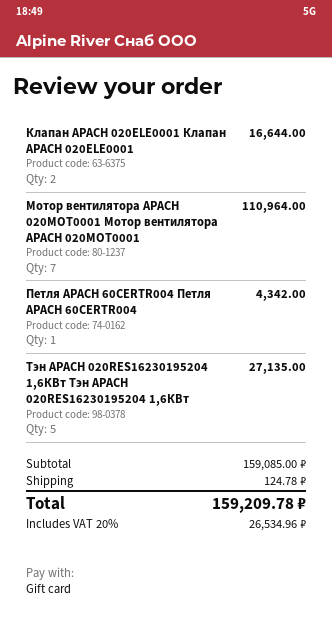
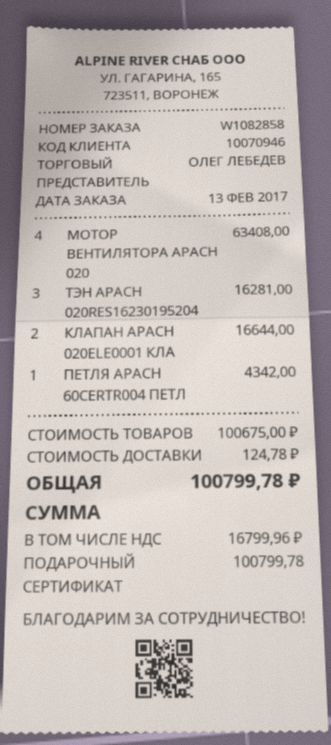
Мотор вентилятора APACH 020MOT0001 Мотор вентилятора APACH 020MOT0001: 7 for 110964.00 -> 4 for 63408.00
Тэн APACH 020RES16230195204 1,6КВт Тэн APACH 020RES16230195204 1,6КВт: 5 for 27135.00 -> 3 for 16281.00
subtotal: 159085.00 -> 100675.00
tax: 26534.96 -> 16799.96
total: 159209.78 -> 100799.78

